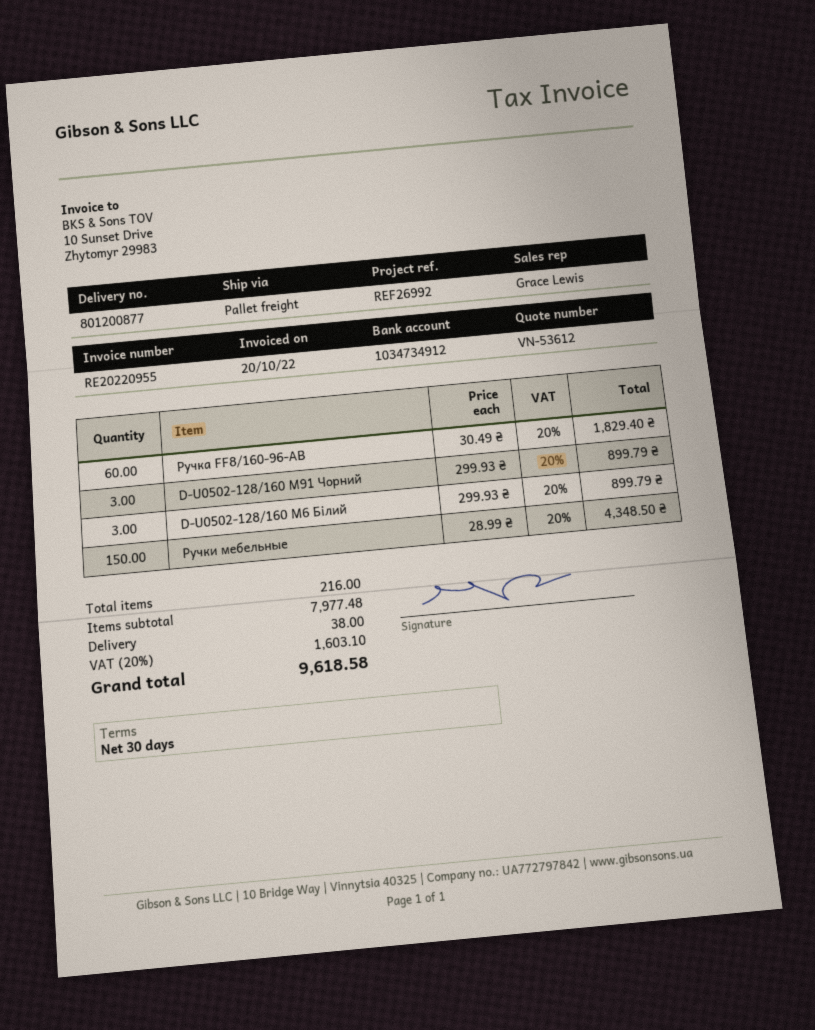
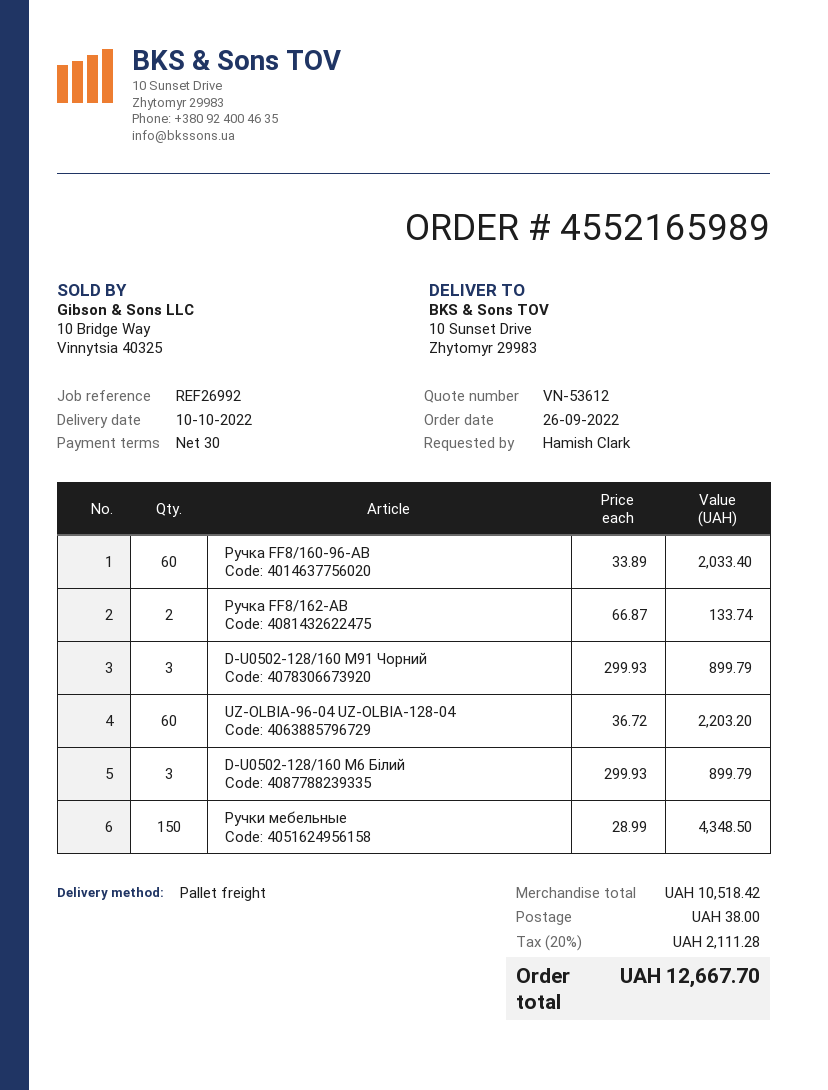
Ручка FF8/160-96-АВ: 60 x 30.49 = 1829.40 -> 60 x 33.89 = 2033.40
Ручка FF8/162-AB: none -> 2 x 66.87 = 133.74
UZ-OLBIA-96-04 UZ-OLBIA-128-04: none -> 60 x 36.72 = 2203.20
subtotal: 7977.48 -> 10518.42
tax: 20% = 1603.10 -> 20% = 2111.28
total: 9618.58 -> 12667.70

